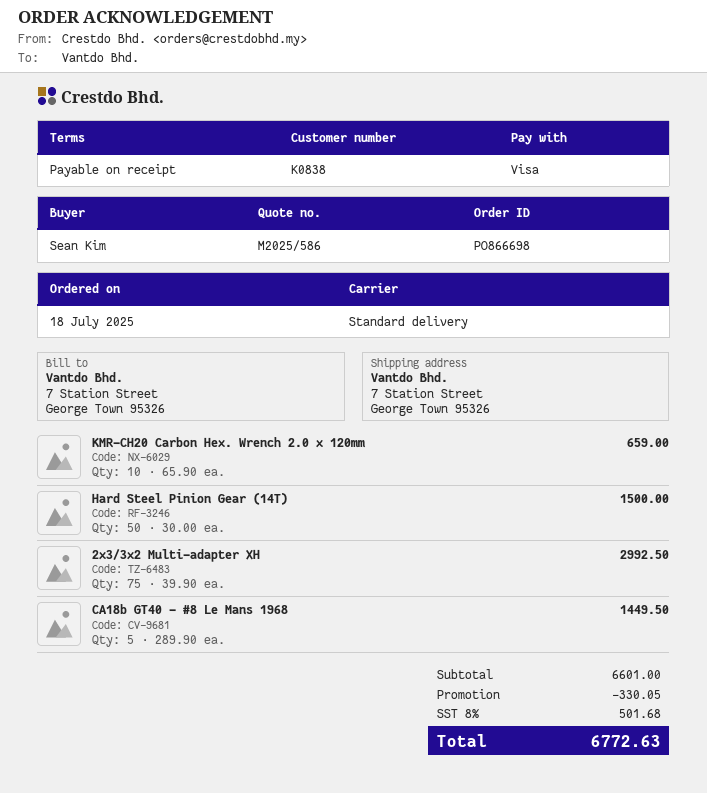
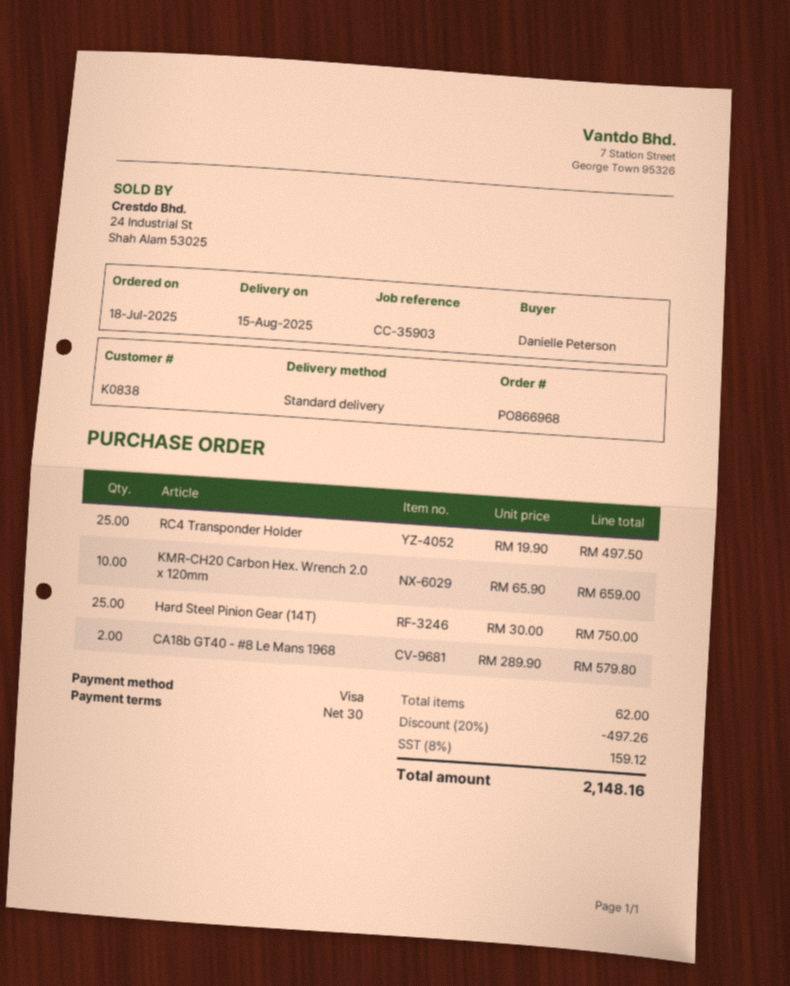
order number: PO866698 -> PO866968
payment terms: on receipt -> 30 days
ordered by: Sean Kim -> Danielle Peterson
Hard Steel Pinion Gear (14T): 50 x 30.00 = 1500.00 -> 25 x 30.00 = 750.00
2x3/3x2 Multi-adapter XH: 75 x 39.90 = 2992.50 -> none
CA18b GT40 - #8 Le Mans 1968: 5 x 289.90 = 1449.50 -> 2 x 289.90 = 579.80
RC4 Transponder Holder: none -> 25 x 19.90 = 497.50
discount: 330.05 -> 497.26
tax: 8% = 501.68 -> 8% = 159.12
total: 6772.63 -> 2148.16

